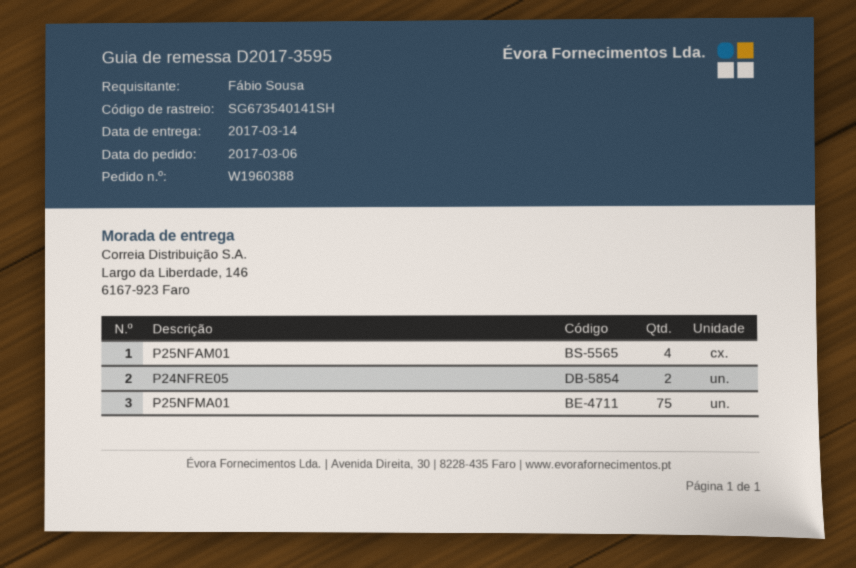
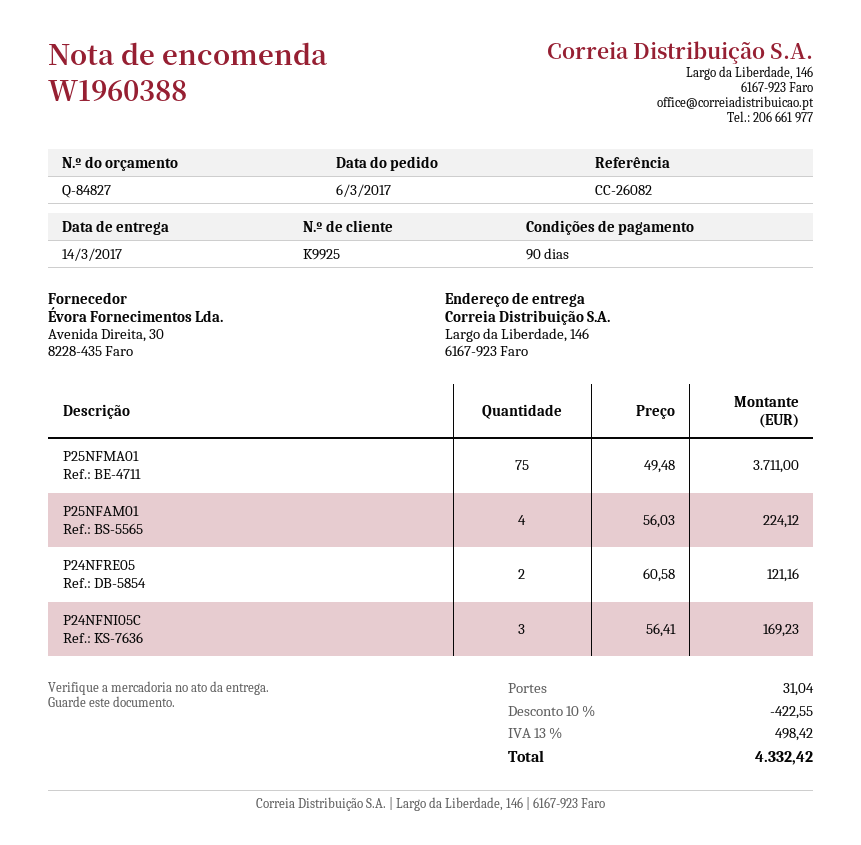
P24NFNI05C: none -> 3

